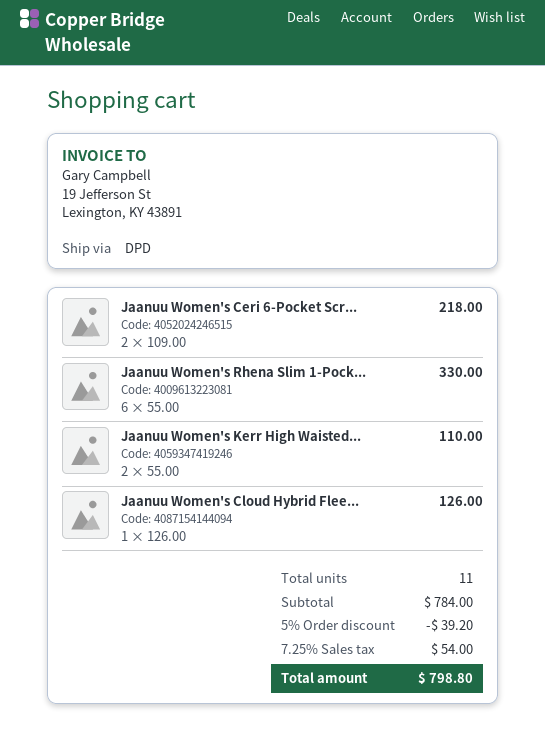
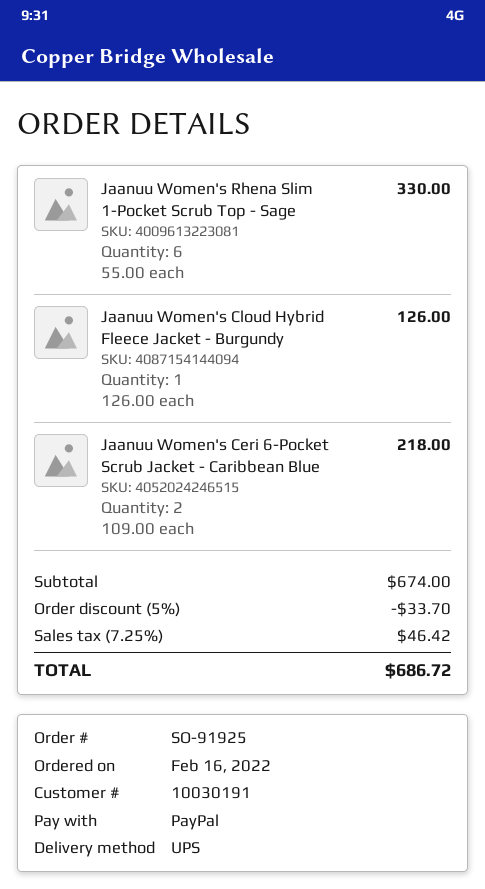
shipping method: DPD -> UPS
Jaanuu Women's Kerr High Waisted...: 2 x 55.00 = 110.00 -> none
subtotal: 784.00 -> 674.00
discount: 5% = 39.20 -> 5% = 33.70
tax: 7.25% = 54.00 -> 7.25% = 46.42
total: 798.80 -> 686.72

